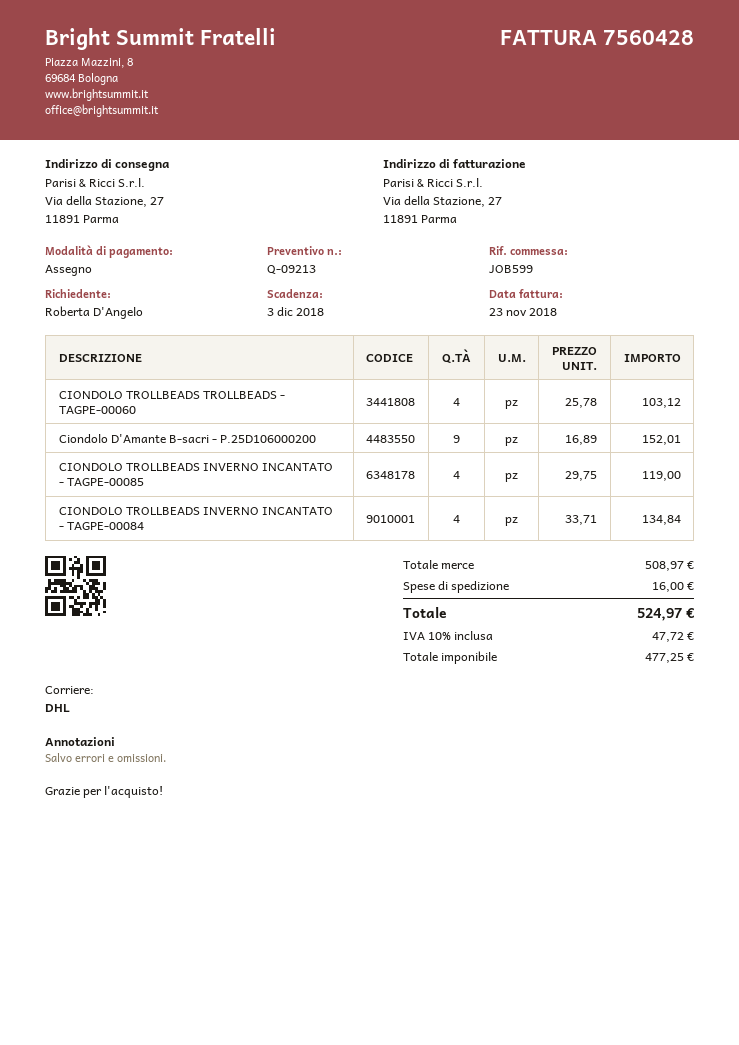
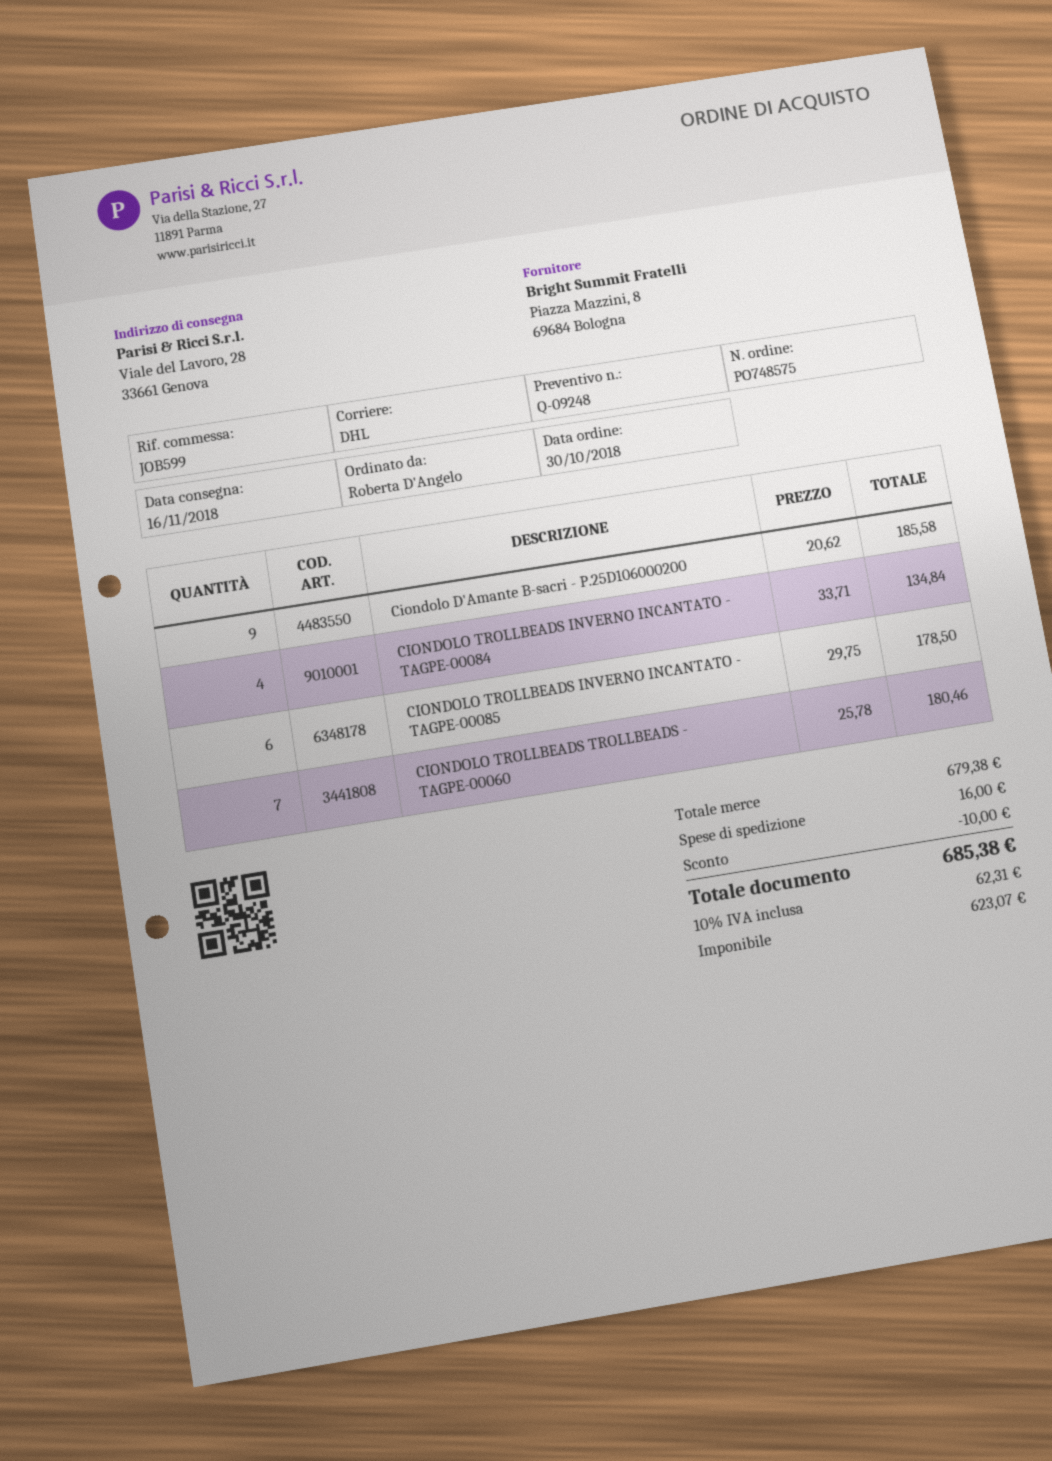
quote number: Q-09213 -> Q-09248
ship to: Via della Stazione, 27, 11891 Parma -> Viale del Lavoro, 28, 33661 Genova
CIONDOLO TROLLBEADS TROLLBEADS - TAGPE-00060: 4 x 25.78 = 103.12 -> 7 x 25.78 = 180.46
Ciondolo D'Amante B-sacri - P.25D106000200: 9 x 16.89 = 152.01 -> 9 x 20.62 = 185.58
CIONDOLO TROLLBEADS INVERNO INCANTATO - TAGPE-00085: 4 x 29.75 = 119.00 -> 6 x 29.75 = 178.50
subtotal: 508.97 -> 679.38
discount: none -> 10.00
net: 477.25 -> 623.07
tax: 10% = 47.72 -> 10% = 62.31
total: 524.97 -> 685.38

